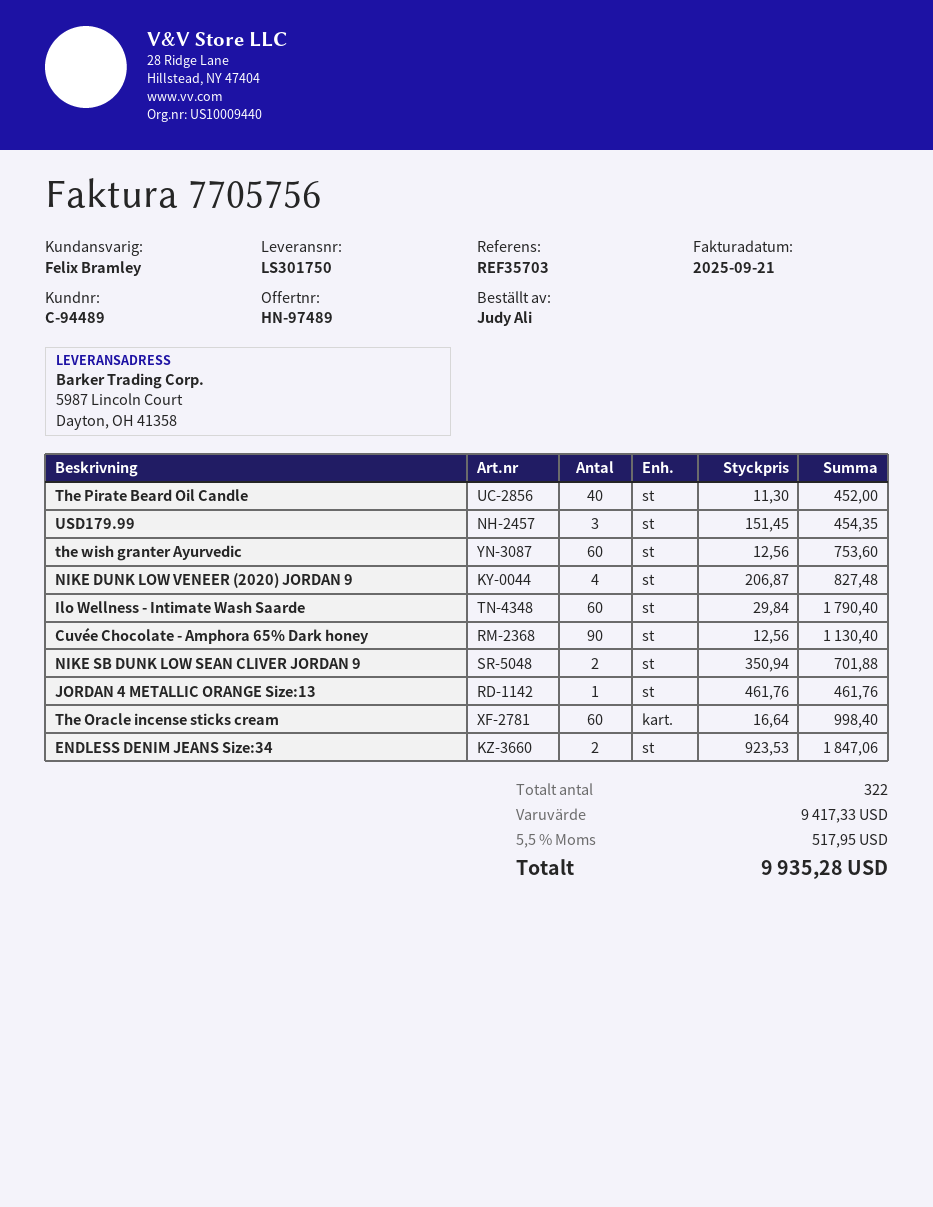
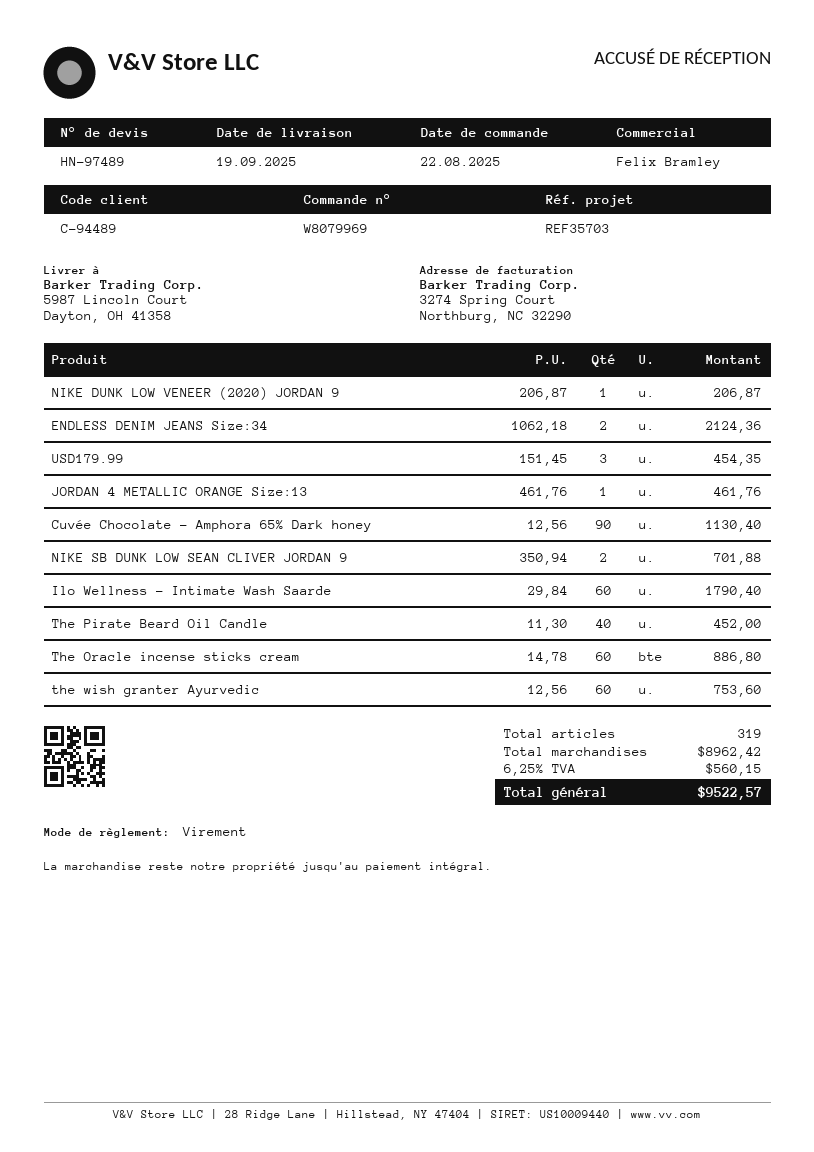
NIKE DUNK LOW VENEER (2020) JORDAN 9: 4 x 206.87 = 827.48 -> 1 x 206.87 = 206.87
The Oracle incense sticks cream: 60 x 16.64 = 998.40 -> 60 x 14.78 = 886.80
ENDLESS DENIM JEANS Size:34: 2 x 923.53 = 1847.06 -> 2 x 1062.18 = 2124.36
total quantity: 322 -> 319
subtotal: 9417.33 -> 8962.42
tax: 5.5% = 517.95 -> 6.25% = 560.15
total: 9935.28 -> 9522.57

